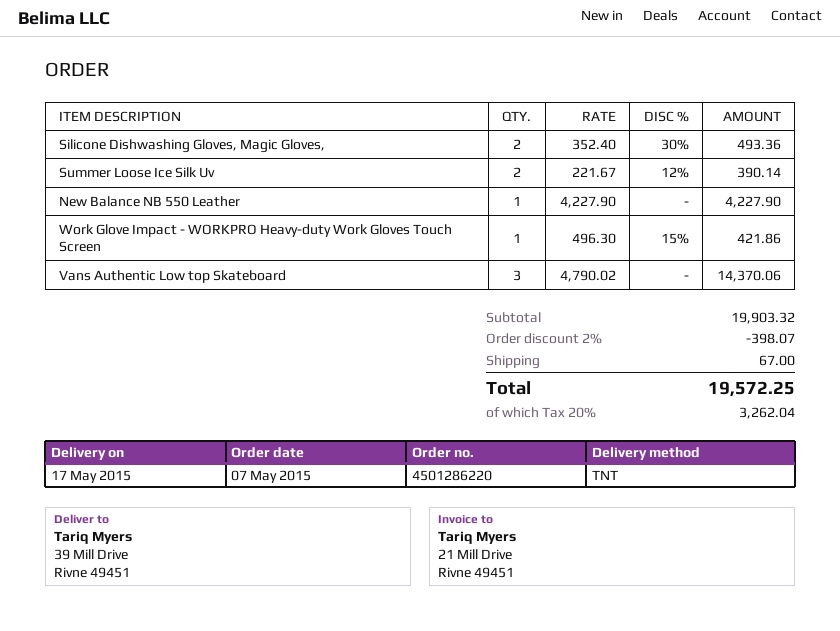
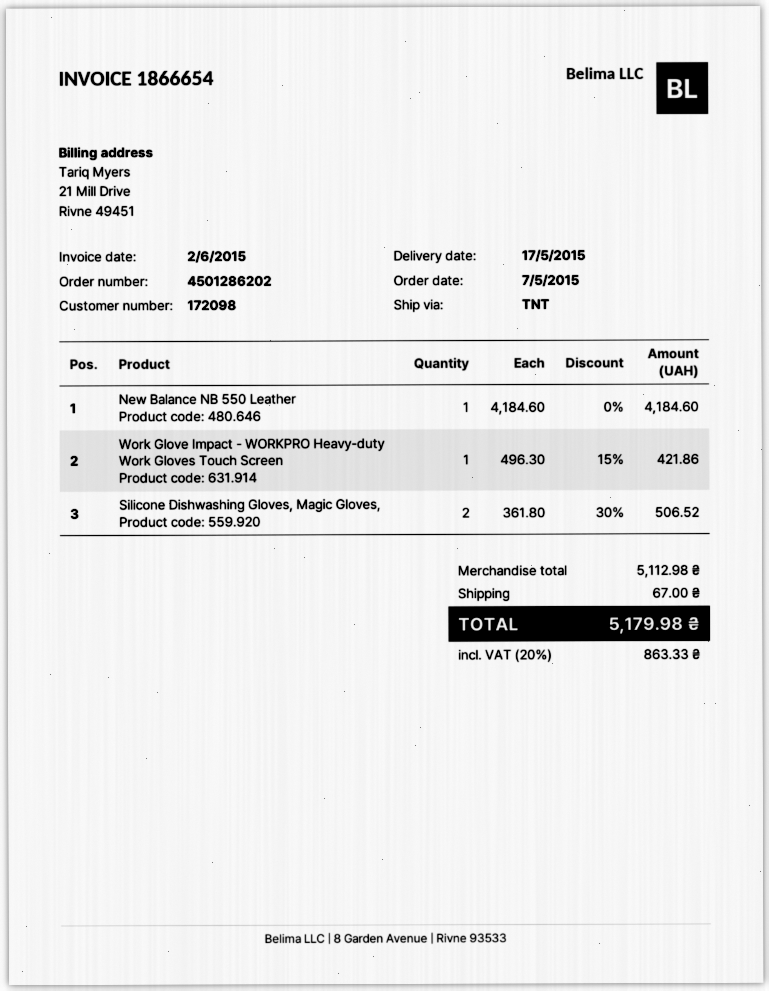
order number: 4501286220 -> 4501286202
Silicone Dishwashing Gloves, Magic Gloves,: 2 x 352.40 - 30% = 493.36 -> 2 x 361.80 - 30% = 506.52
Summer Loose Ice Silk Uv: 2 x 221.67 - 12% = 390.14 -> none
New Balance NB 550 Leather: 1 x 4227.90 = 4227.90 -> 1 x 4184.60 = 4184.60
Vans Authentic Low top Skateboard: 3 x 4790.02 = 14370.06 -> none
subtotal: 19903.32 -> 5112.98
discount: 2% = 398.07 -> none
tax: 20% = 3262.04 -> 20% = 863.33
total: 19572.25 -> 5179.98

